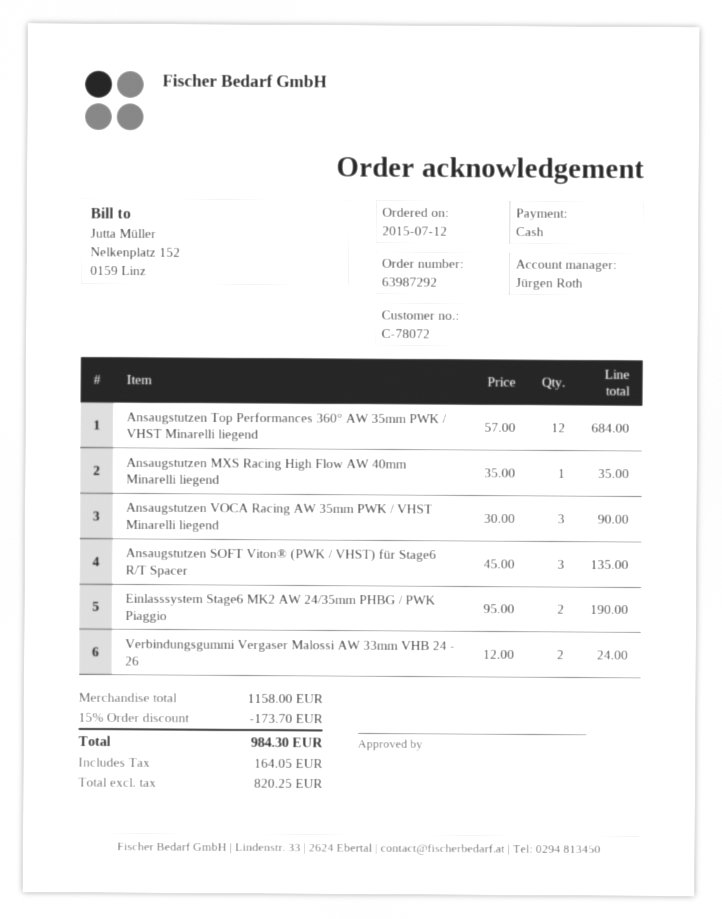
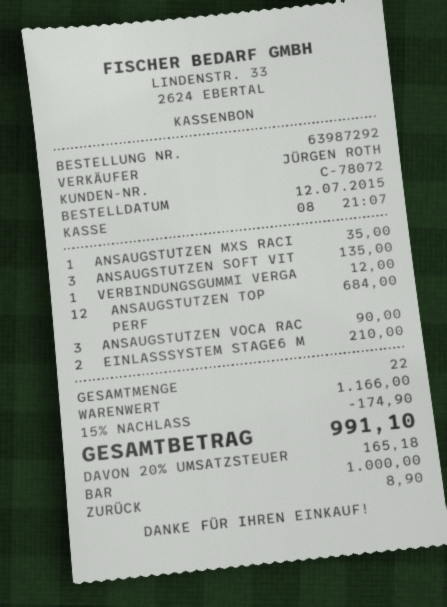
Einlasssystem Stage6 MK2 AW 24/35mm PHBG / PWK Piaggio: 2 for 190.00 -> 2 for 210.00
Verbindungsgummi Vergaser Malossi AW 33mm VHB 24 - 26: 2 for 24.00 -> 1 for 12.00
subtotal: 1158.00 -> 1166.00
discount: 15% = 173.70 -> 15% = 174.90
tax: 164.05 -> 165.18
total: 984.30 -> 991.10

